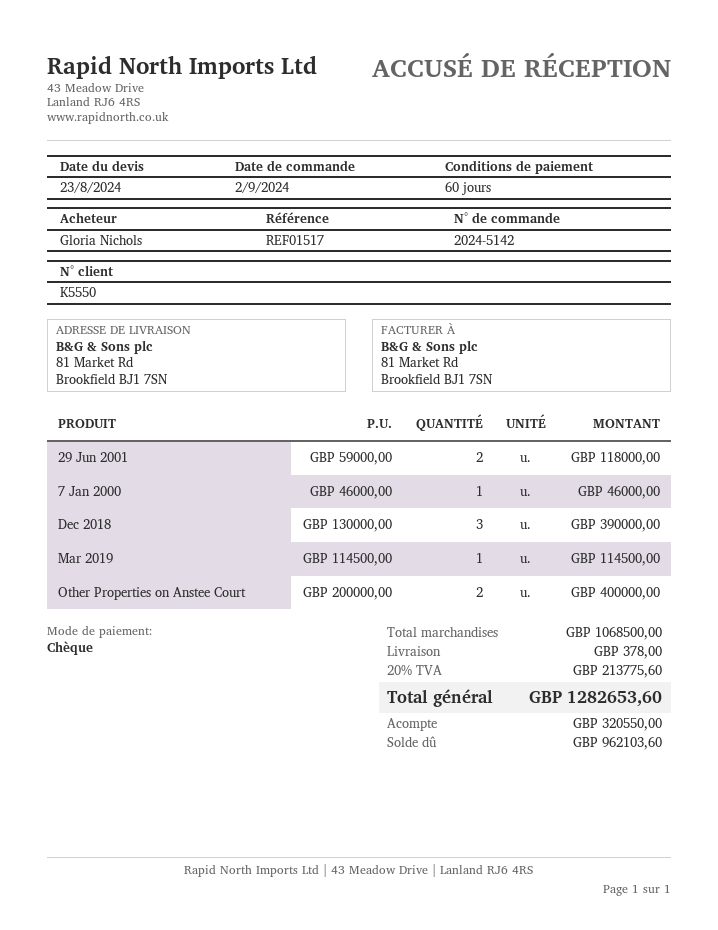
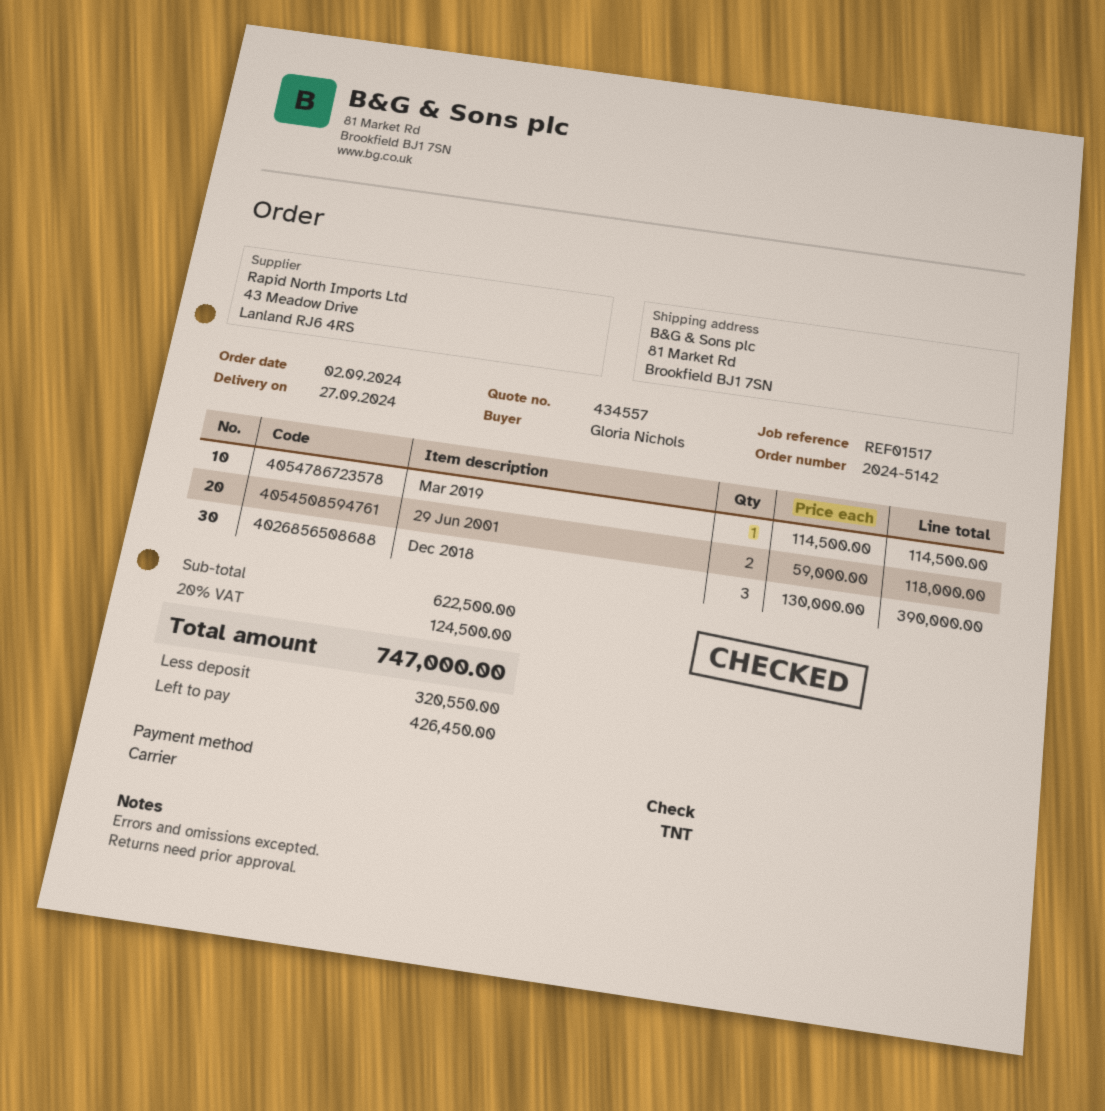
7 Jan 2000: 1 x 46000.00 = 46000.00 -> none
Other Properties on Anstee Court: 2 x 200000.00 = 400000.00 -> none
subtotal: 1068500.00 -> 622500.00
shipping: 378.00 -> none
tax: 20% = 213775.60 -> 20% = 124500.00
total: 1282653.60 -> 747000.00
balance: 962103.60 -> 426450.00

